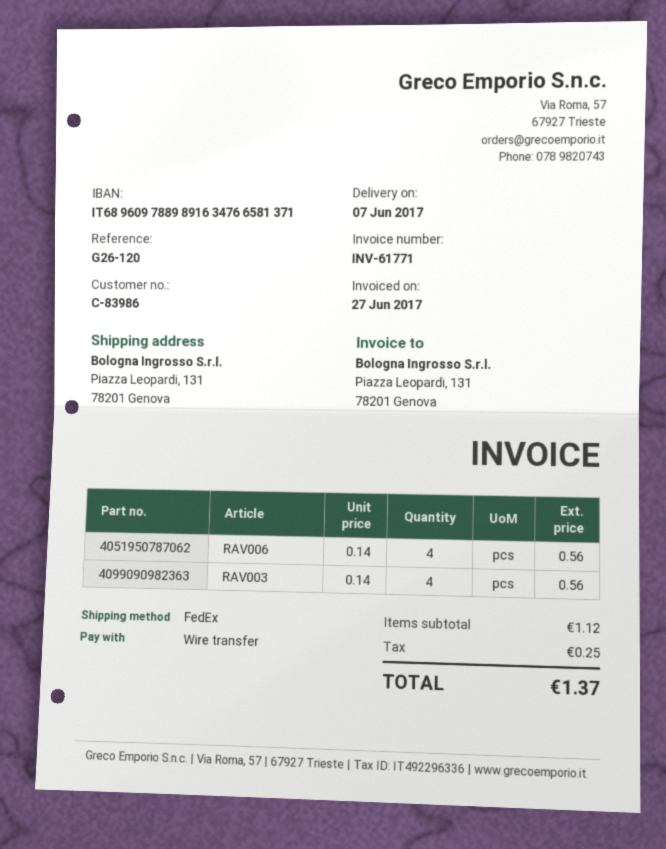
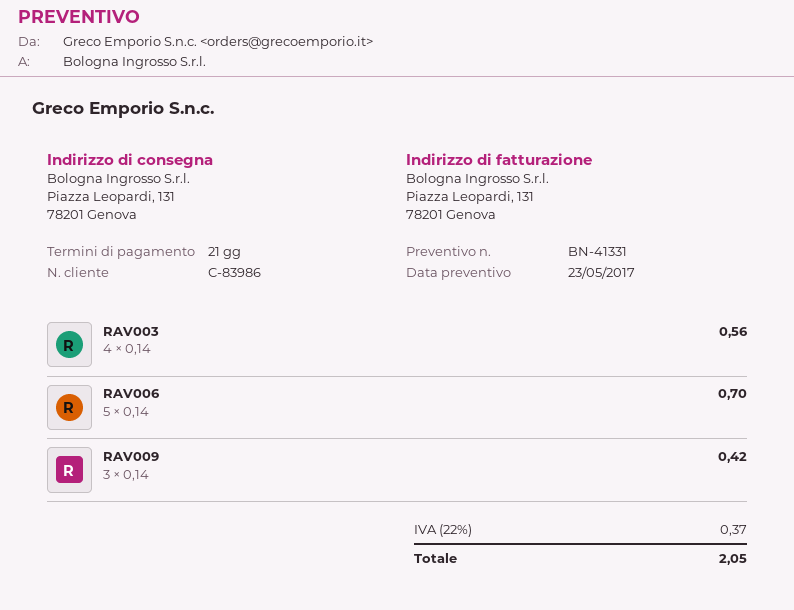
RAV006: 4 x 0.14 = 0.56 -> 5 x 0.14 = 0.70
RAV009: none -> 3 x 0.14 = 0.42
tax: 0.25 -> 0.37
total: 1.37 -> 2.05

